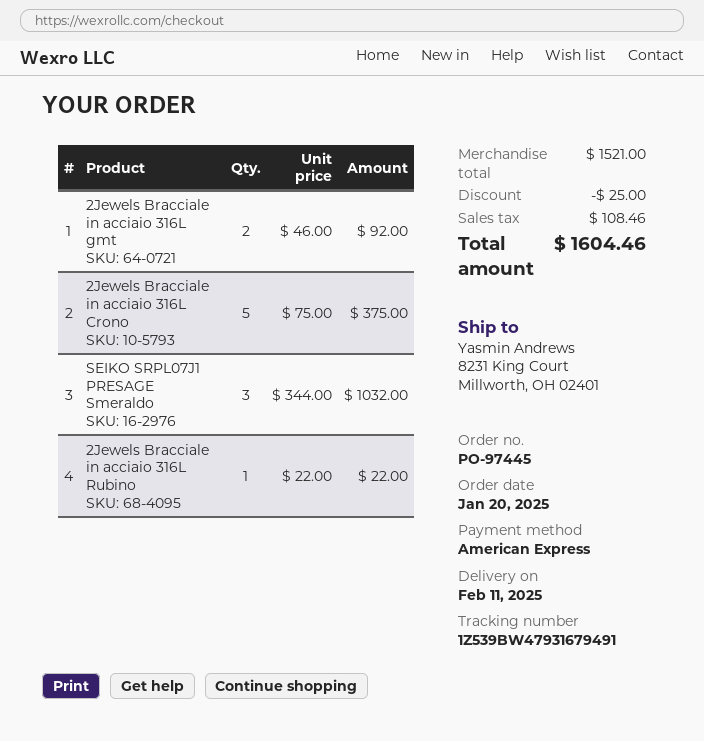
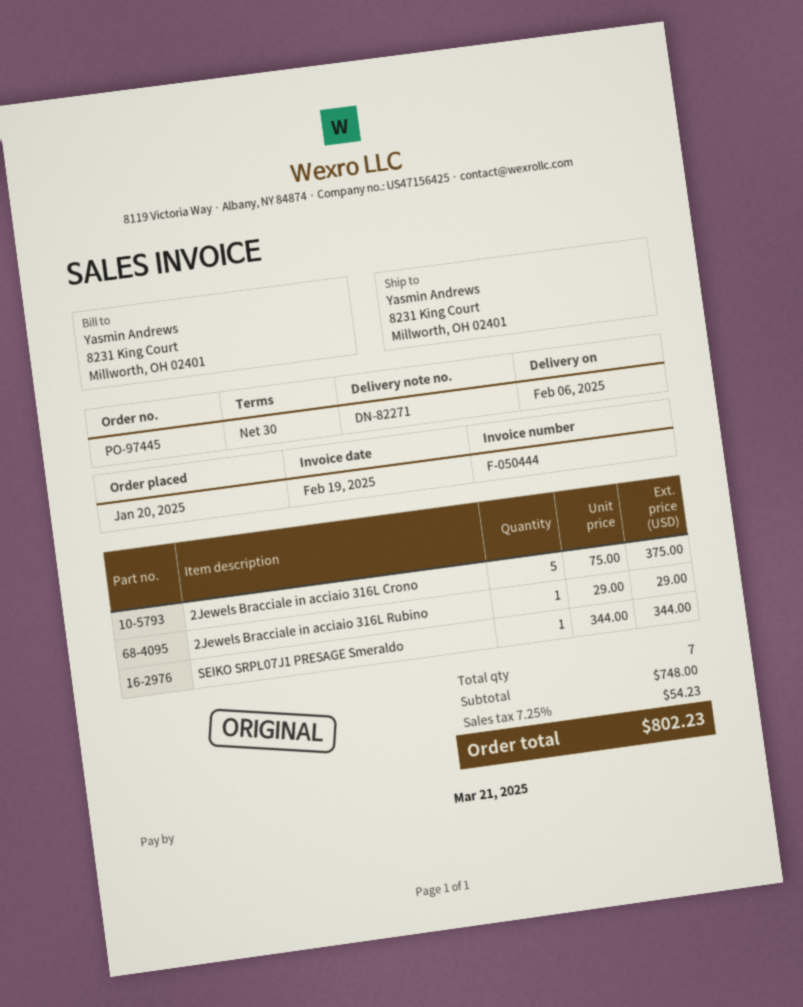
delivery date: 2025-02-11 -> 2025-02-06
2Jewels Bracciale in acciaio 316L gmt: 2 x 46.00 = 92.00 -> none
SEIKO SRPL07J1 PRESAGE Smeraldo: 3 x 344.00 = 1032.00 -> 1 x 344.00 = 344.00
2Jewels Bracciale in acciaio 316L Rubino: 1 x 22.00 = 22.00 -> 1 x 29.00 = 29.00
subtotal: 1521.00 -> 748.00
discount: 25.00 -> none
tax: 108.46 -> 54.23
total: 1604.46 -> 802.23

